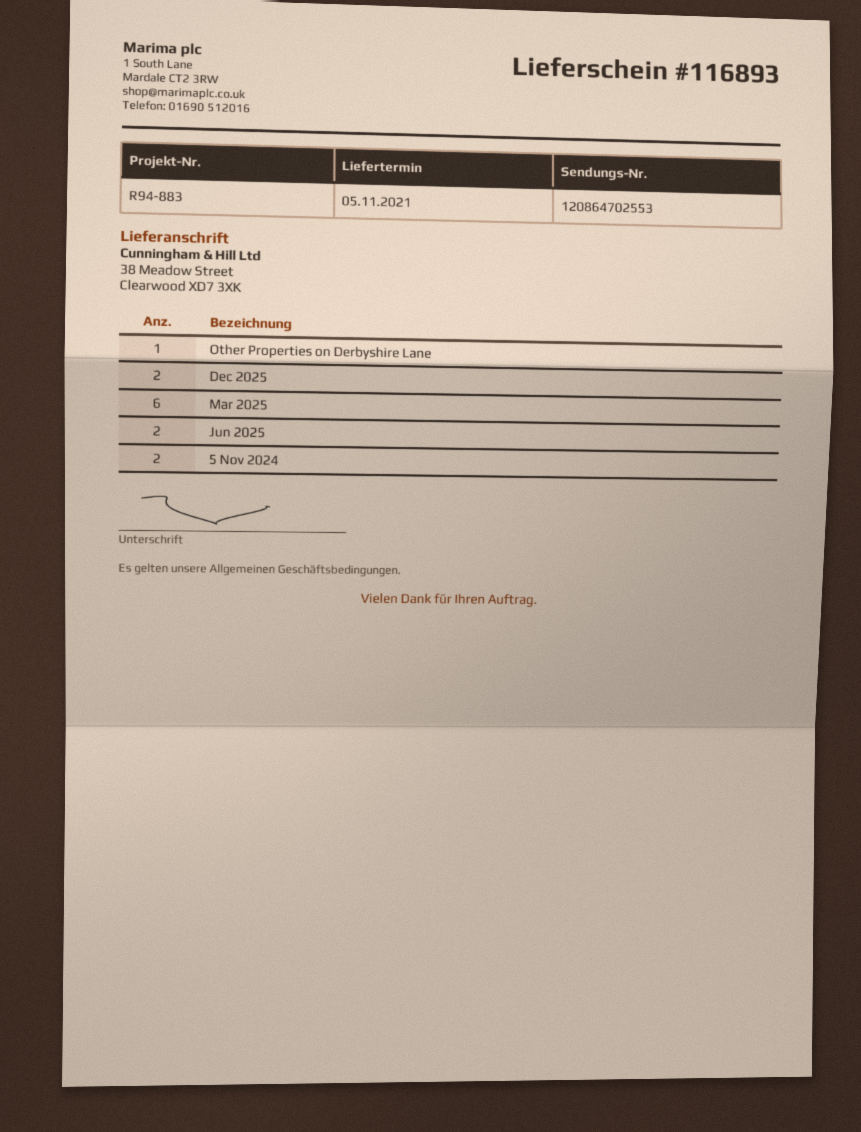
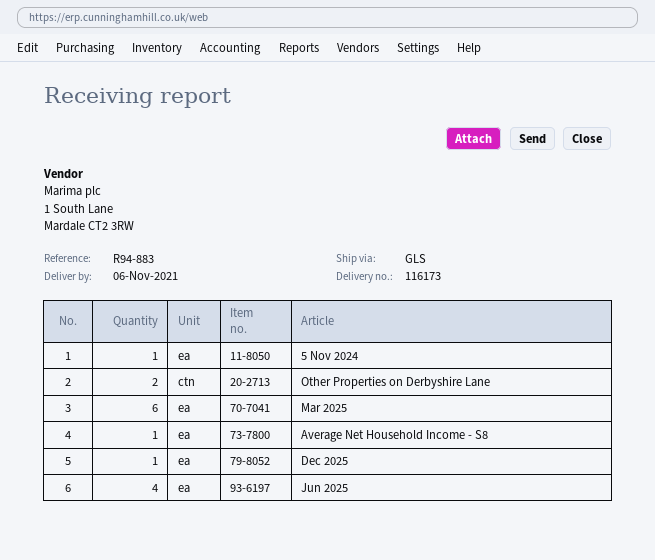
delivery note number: 116893 -> 116173
delivery date: 2021-11-05 -> 2021-11-06
Other Properties on Derbyshire Lane: 1 -> 2
Dec 2025: 2 -> 1
Jun 2025: 2 -> 4
5 Nov 2024: 2 -> 1
Average Net Household Income - S8: none -> 1

